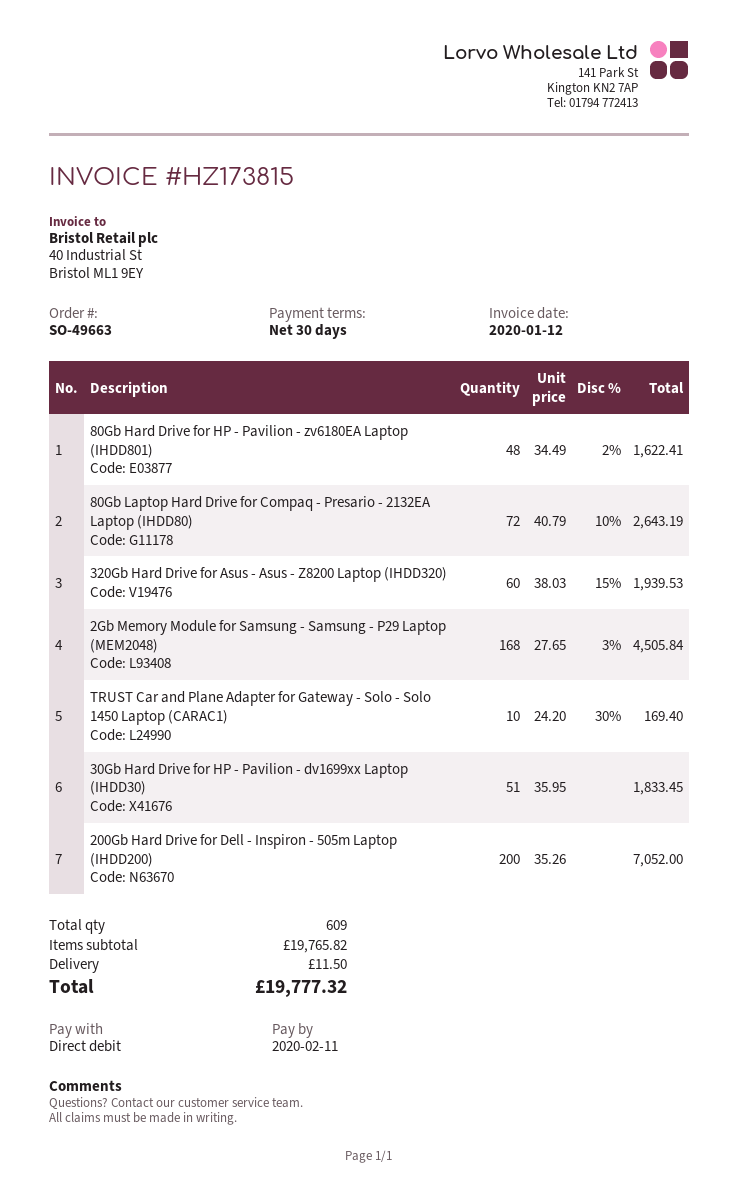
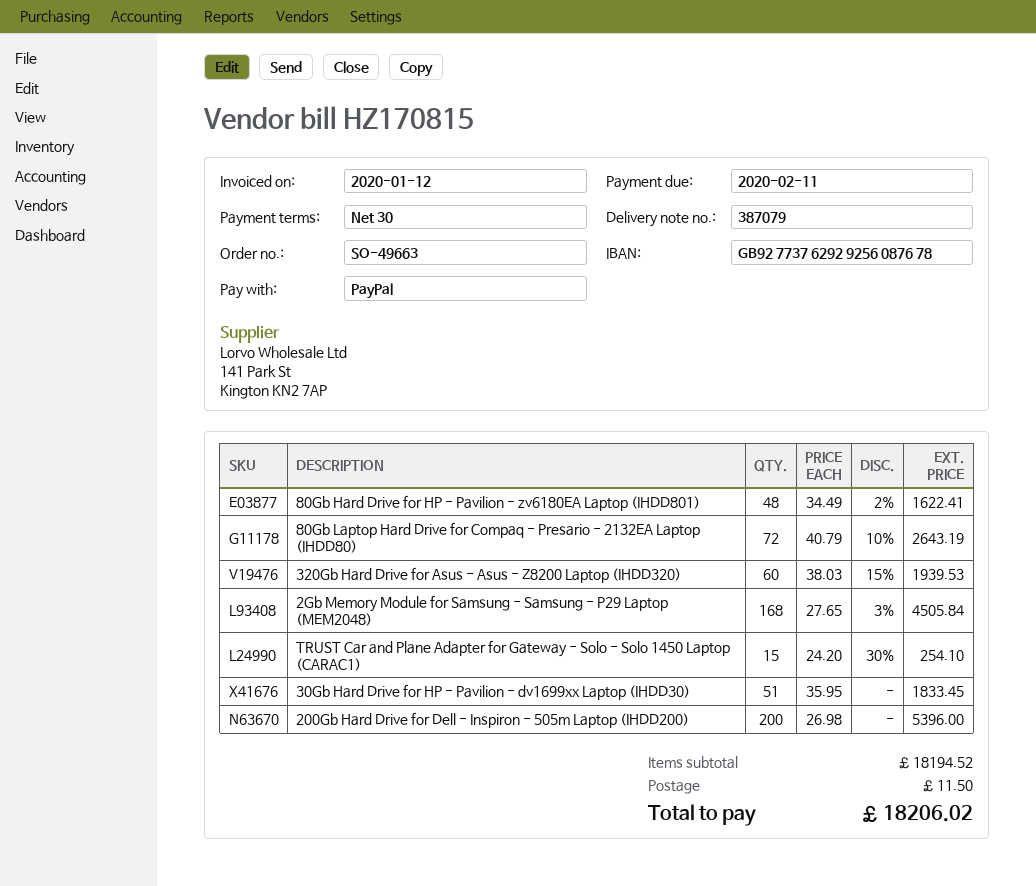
invoice number: HZ173815 -> HZ170815
payment method: direct debit -> PayPal
TRUST Car and Plane Adapter for Gateway - Solo - Solo 1450 Laptop (CARAC1): 10 x 24.20 - 30% = 169.40 -> 15 x 24.20 - 30% = 254.10
200Gb Hard Drive for Dell - Inspiron - 505m Laptop (IHDD200): 200 x 35.26 = 7052.00 -> 200 x 26.98 = 5396.00
subtotal: 19765.82 -> 18194.52
total: 19777.32 -> 18206.02

